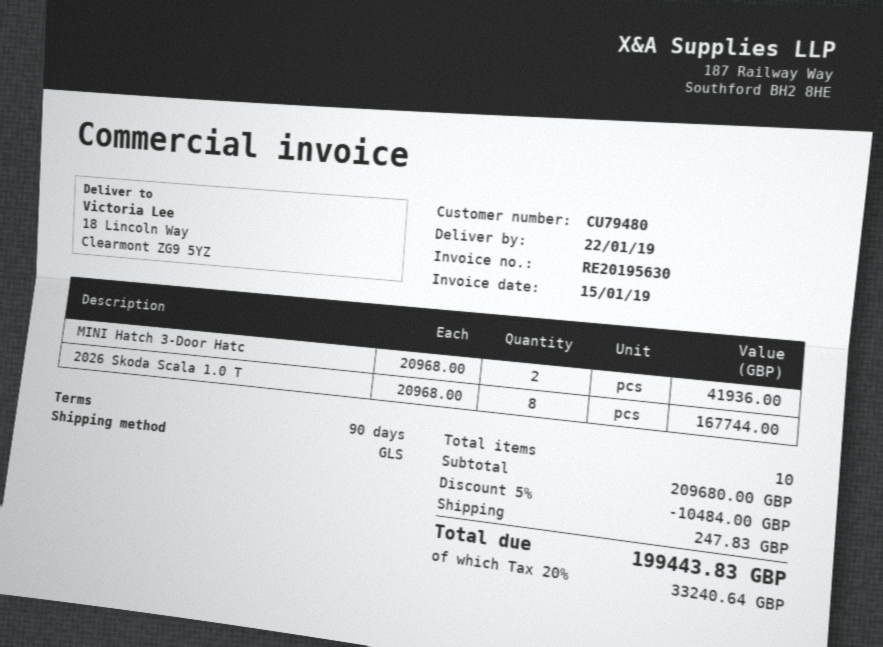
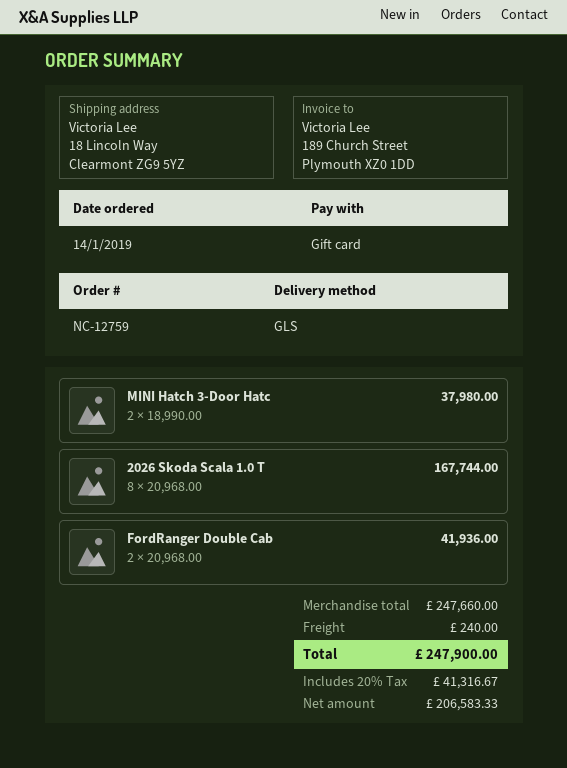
MINI Hatch 3-Door Hatc: 2 x 20968.00 = 41936.00 -> 2 x 18990.00 = 37980.00
FordRanger Double Cab: none -> 2 x 20968.00 = 41936.00
subtotal: 209680.00 -> 247660.00
discount: 5% = 10484.00 -> none
shipping: 247.83 -> 240.00
tax: 20% = 33240.64 -> 20% = 41316.67
total: 199443.83 -> 247900.00

